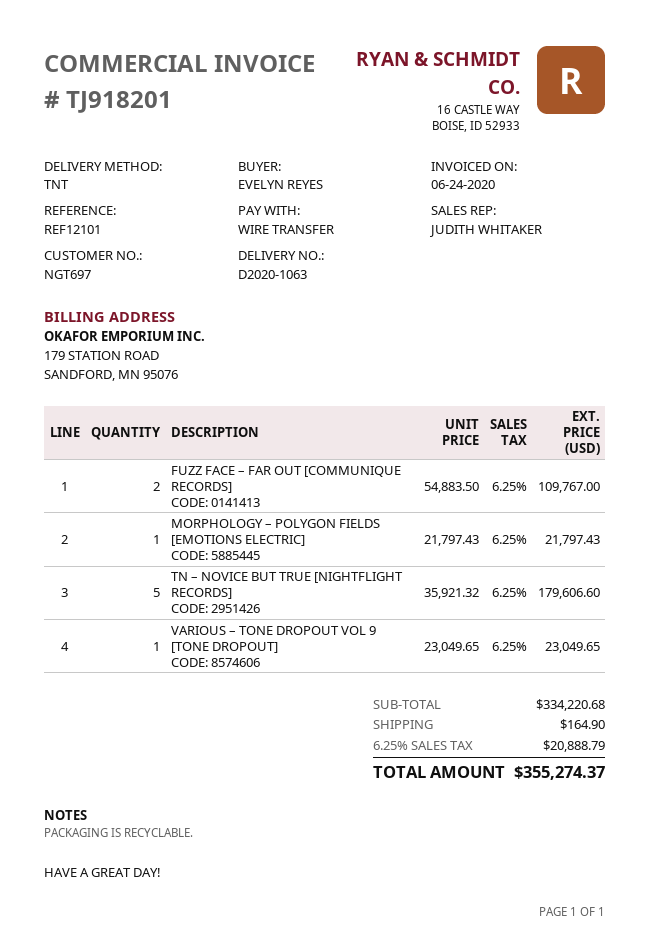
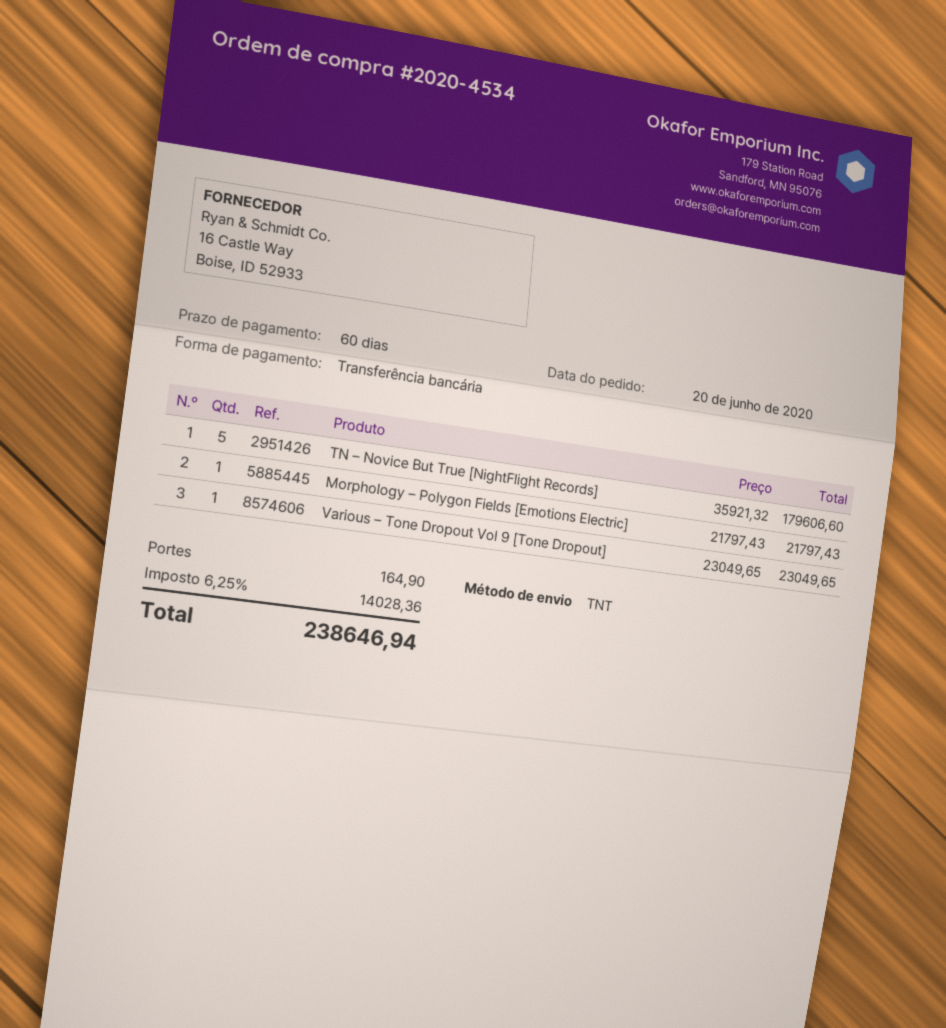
FUZZ FACE – FAR OUT [COMMUNIQUE RECORDS]: 2 x 54883.50 = 109767.00 -> none
tax: 6.25% = 20888.79 -> 6.25% = 14028.36
total: 355274.37 -> 238646.94

